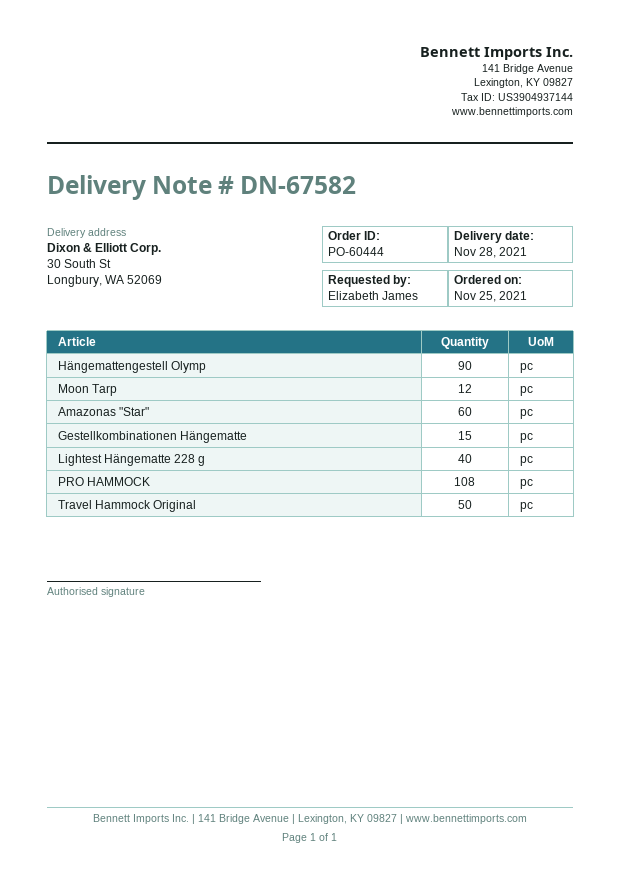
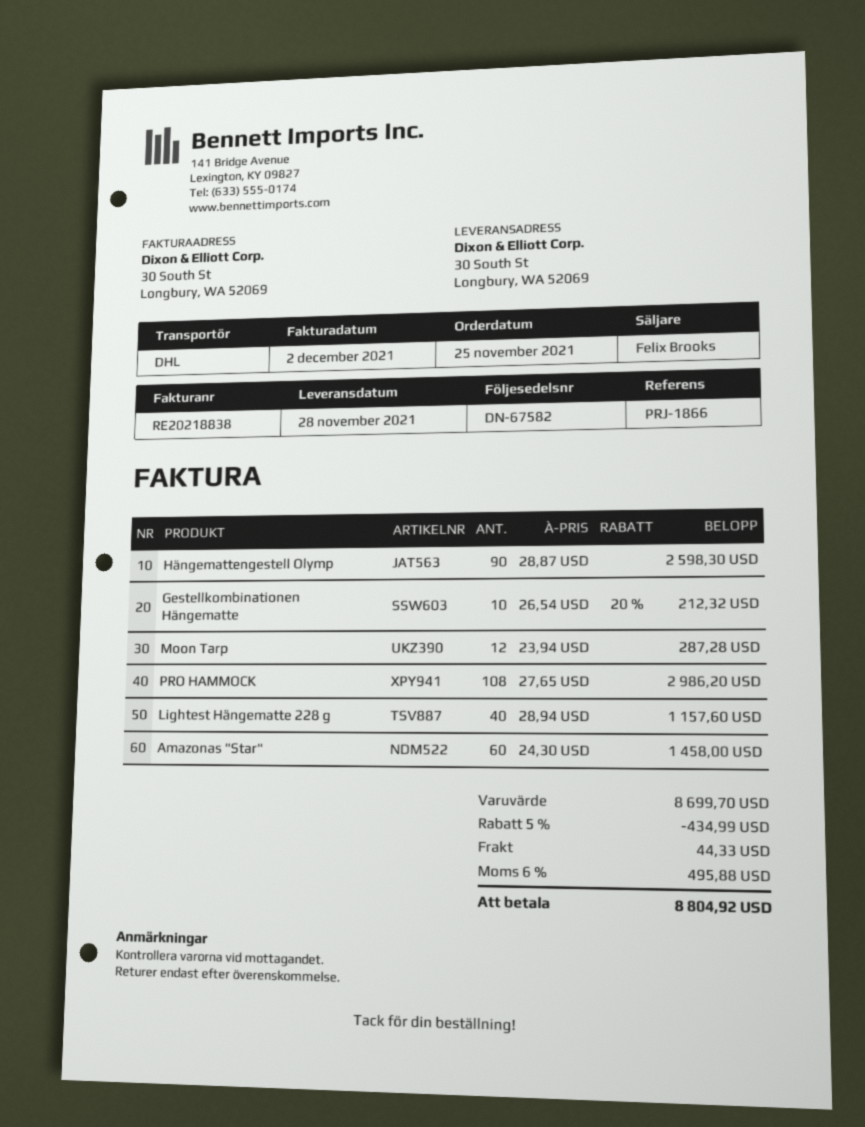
Gestellkombinationen Hängematte: 15 -> 10
Travel Hammock Original: 50 -> none

